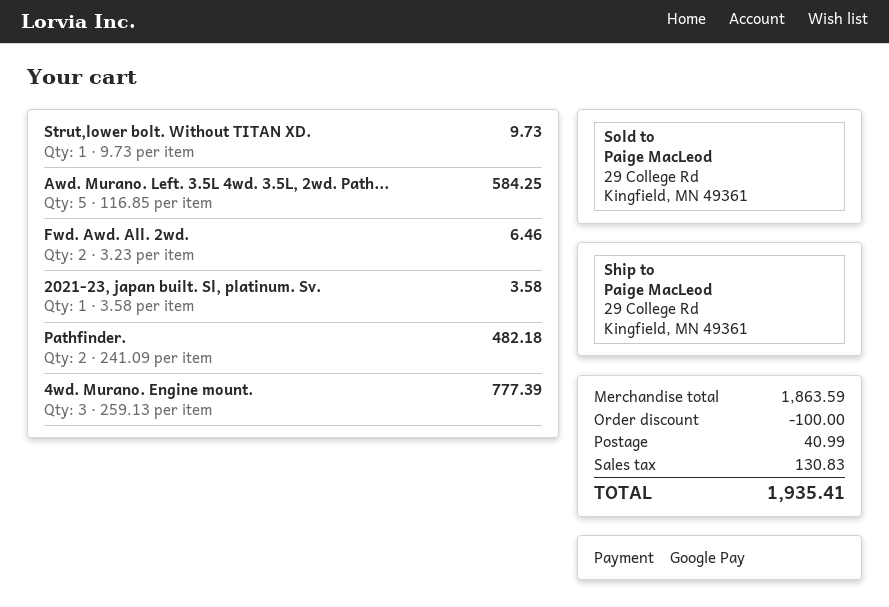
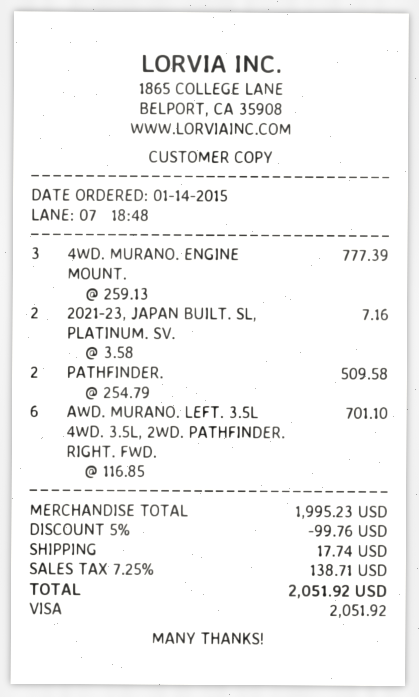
payment method: Google Pay -> Visa
Strut,lower bolt. Without TITAN XD.: 1 x 9.73 = 9.73 -> none
Awd. Murano. Left. 3.5L 4wd. 3.5L, 2wd. Path...: 5 x 116.85 = 584.25 -> 6 x 116.85 = 701.10
Fwd. Awd. All. 2wd.: 2 x 3.23 = 6.46 -> none
2021-23, japan built. Sl, platinum. Sv.: 1 x 3.58 = 3.58 -> 2 x 3.58 = 7.16
Pathfinder.: 2 x 241.09 = 482.18 -> 2 x 254.79 = 509.58
subtotal: 1863.59 -> 1995.23
discount: 100.00 -> 99.76
shipping: 40.99 -> 17.74
tax: 130.83 -> 138.71
total: 1935.41 -> 2051.92

